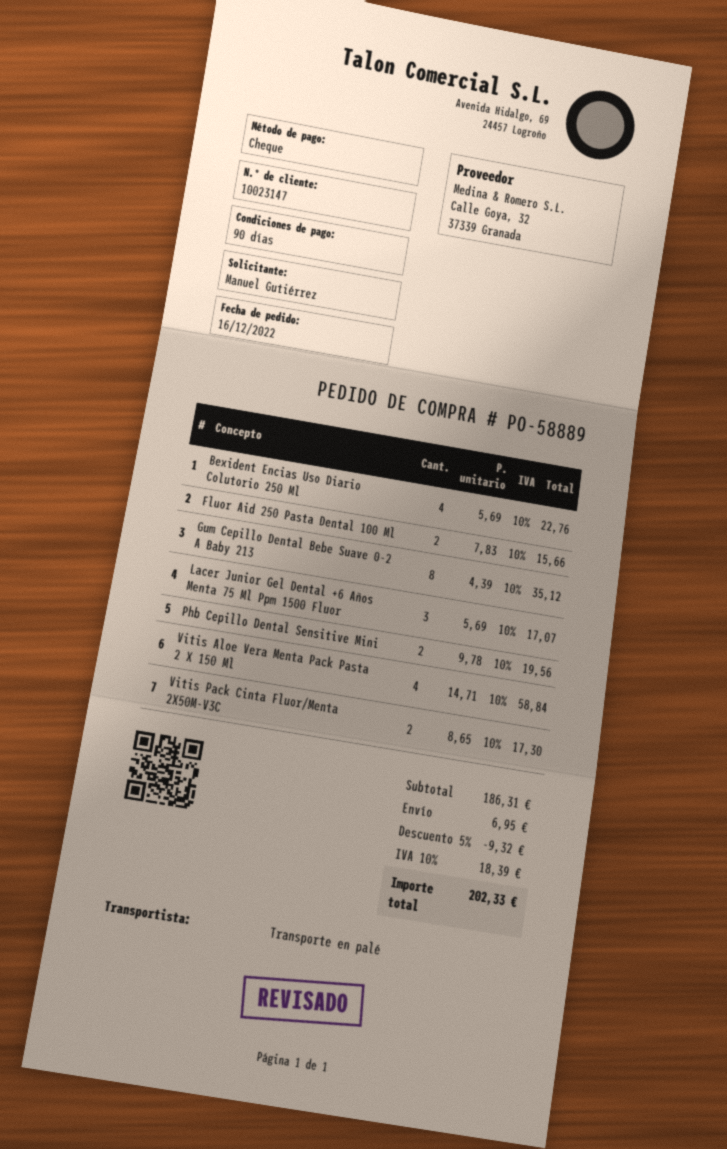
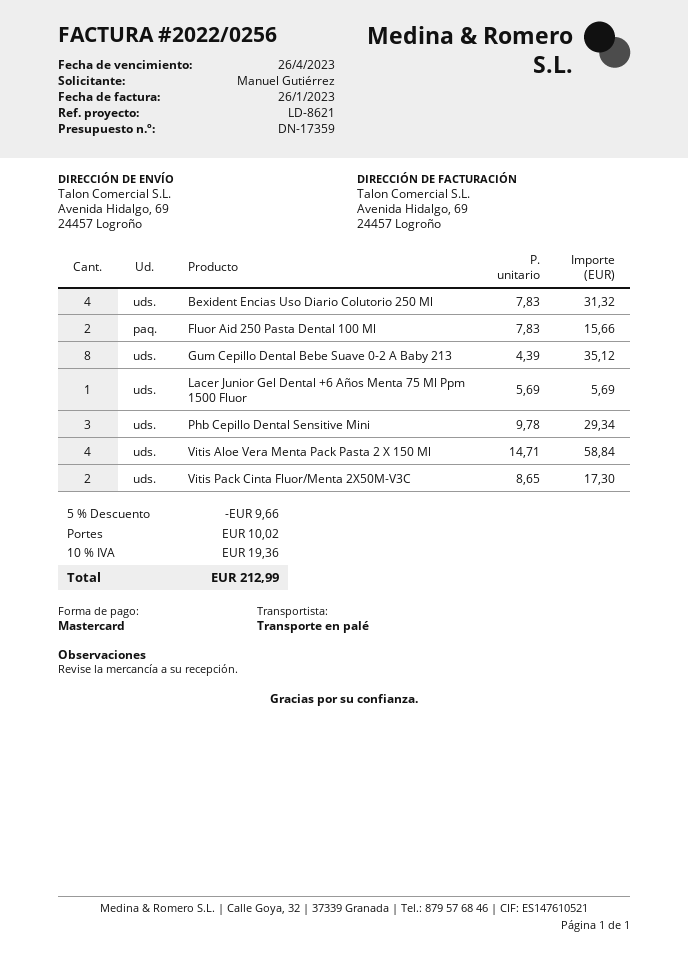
payment method: cheque -> Mastercard
Bexident Encias Uso Diario Colutorio 250 Ml: 4 x 5.69 = 22.76 -> 4 x 7.83 = 31.32
Lacer Junior Gel Dental +6 Años Menta 75 Ml Ppm 1500 Fluor: 3 x 5.69 = 17.07 -> 1 x 5.69 = 5.69
Phb Cepillo Dental Sensitive Mini: 2 x 9.78 = 19.56 -> 3 x 9.78 = 29.34
discount: 5% = 9.32 -> 5% = 9.66
shipping: 6.95 -> 10.02
tax: 10% = 18.39 -> 10% = 19.36
total: 202.33 -> 212.99

